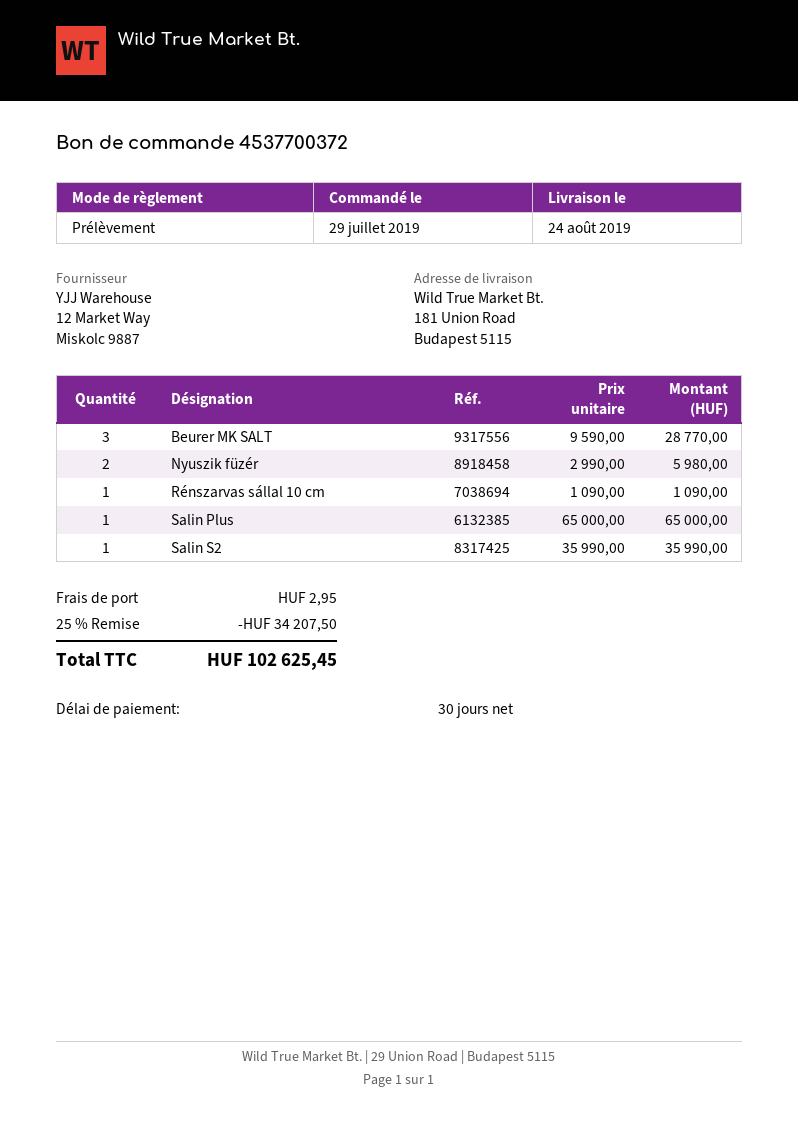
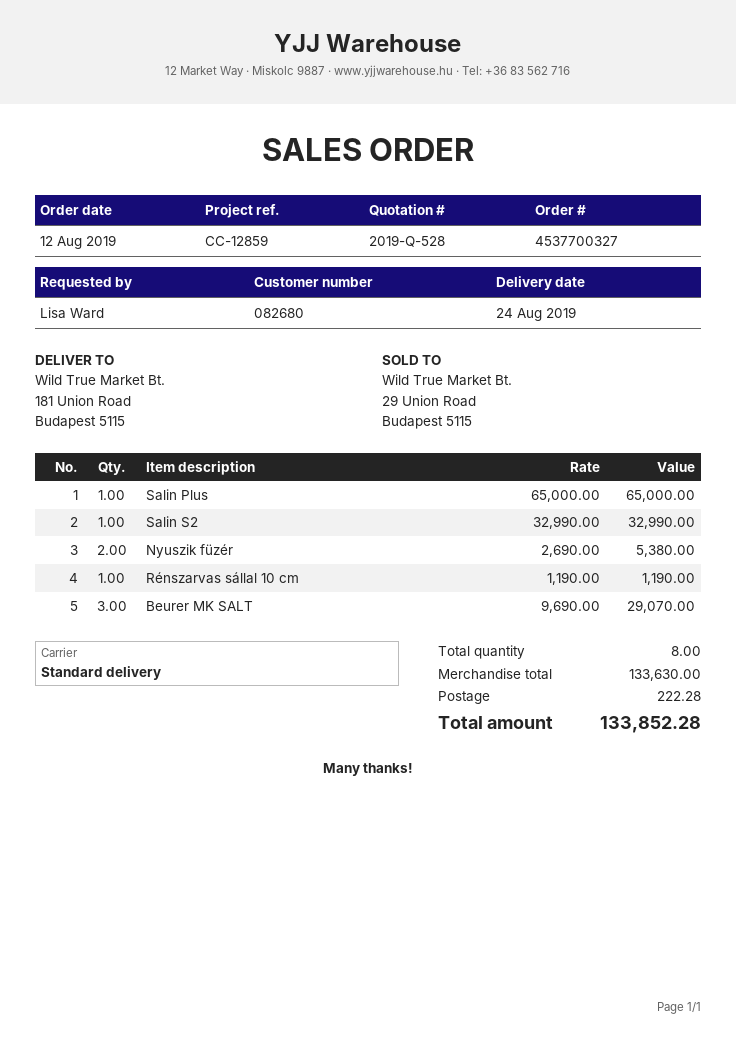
order number: 4537700372 -> 4537700327
order date: 2019-07-29 -> 2019-08-12
Beurer MK SALT: 3 x 9590.00 = 28770.00 -> 3 x 9690.00 = 29070.00
Nyuszik füzér: 2 x 2990.00 = 5980.00 -> 2 x 2690.00 = 5380.00
Rénszarvas sállal 10 cm: 1 x 1090.00 = 1090.00 -> 1 x 1190.00 = 1190.00
Salin S2: 1 x 35990.00 = 35990.00 -> 1 x 32990.00 = 32990.00
discount: 25% = 34207.50 -> none
shipping: 2.95 -> 222.28
total: 102625.45 -> 133852.28

